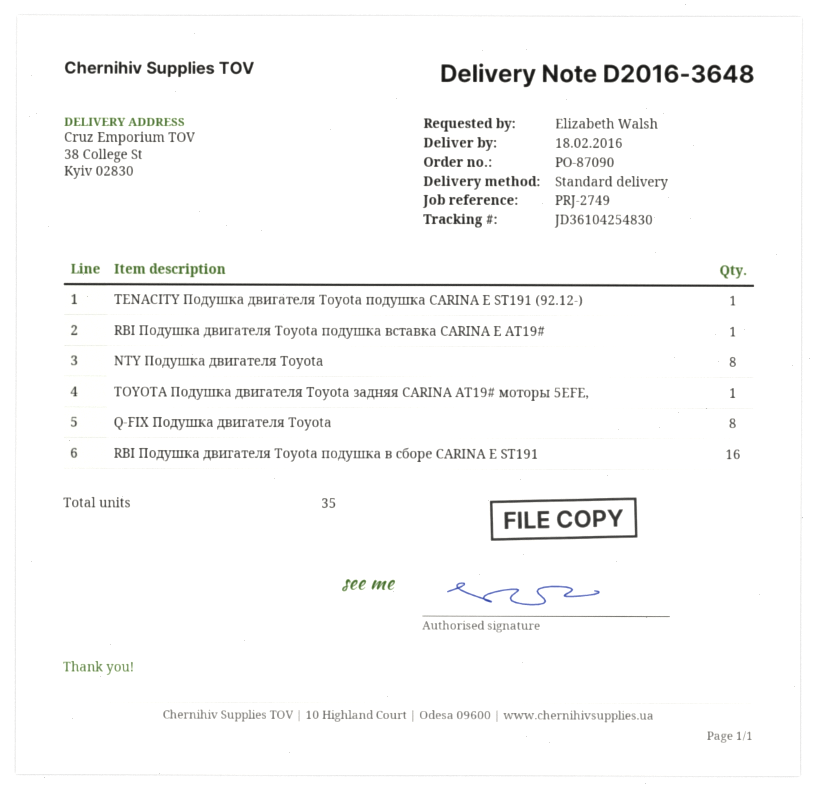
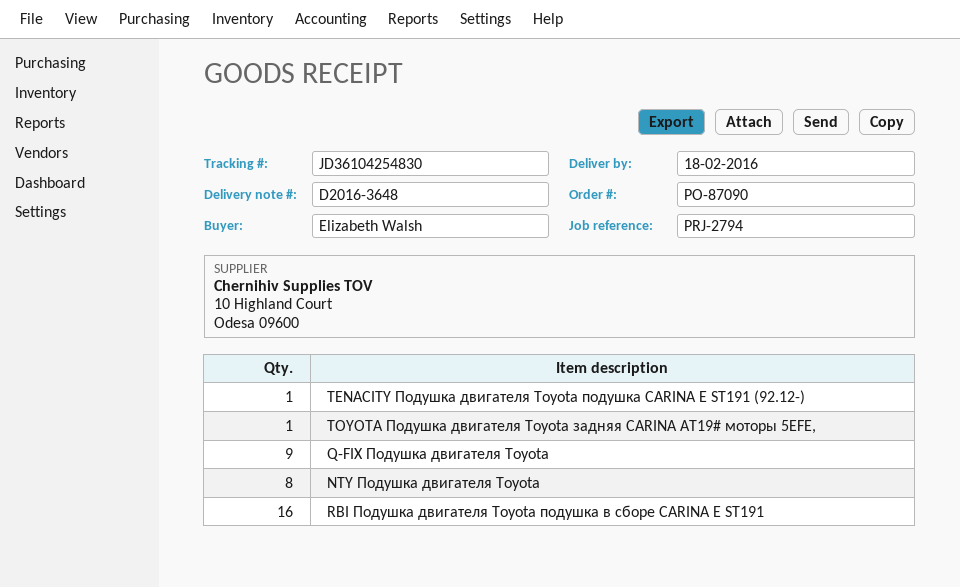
reference: PRJ-2749 -> PRJ-2794
RBI Подушка двигателя Toyota подушка вставка CARINA E AT19#: 1 -> none
Q-FIX Подушка двигателя Toyota: 8 -> 9

